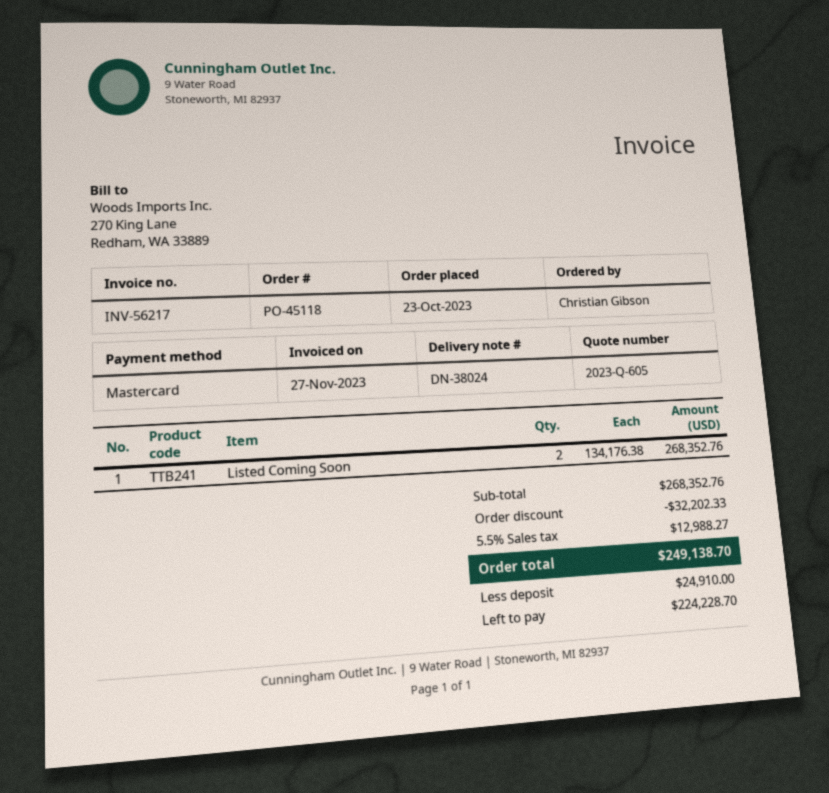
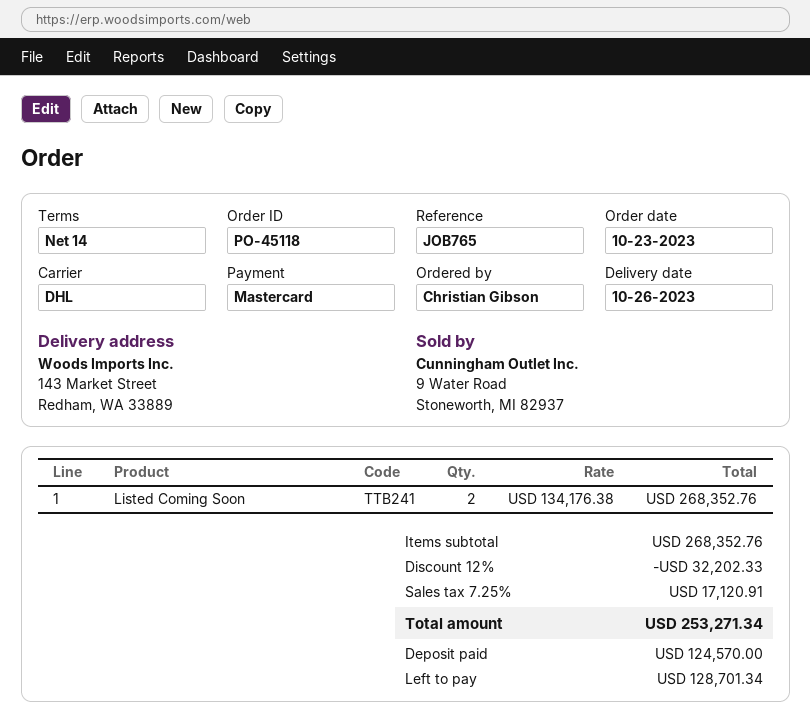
tax: 5.5% = 12988.27 -> 7.25% = 17120.91
total: 249138.70 -> 253271.34
deposit: 24910.00 -> 124570.00
balance: 224228.70 -> 128701.34

